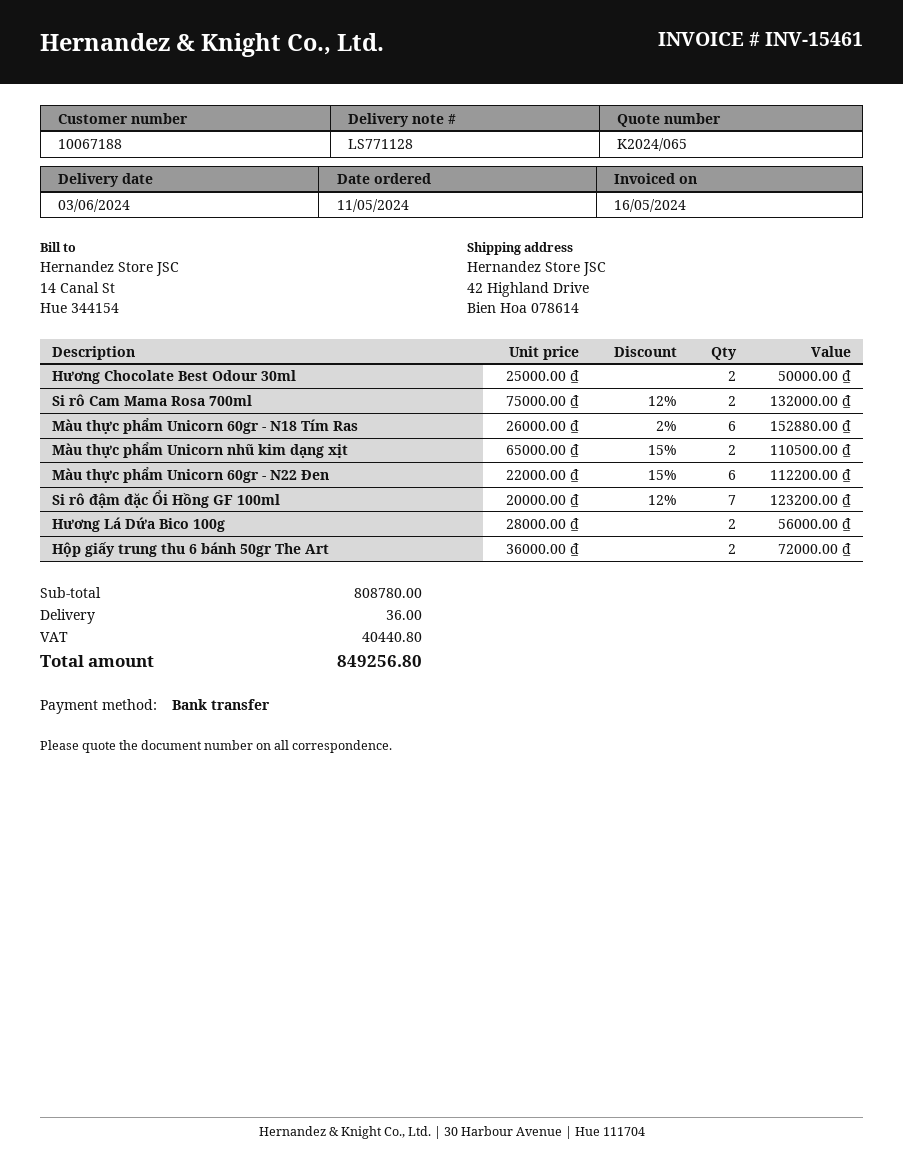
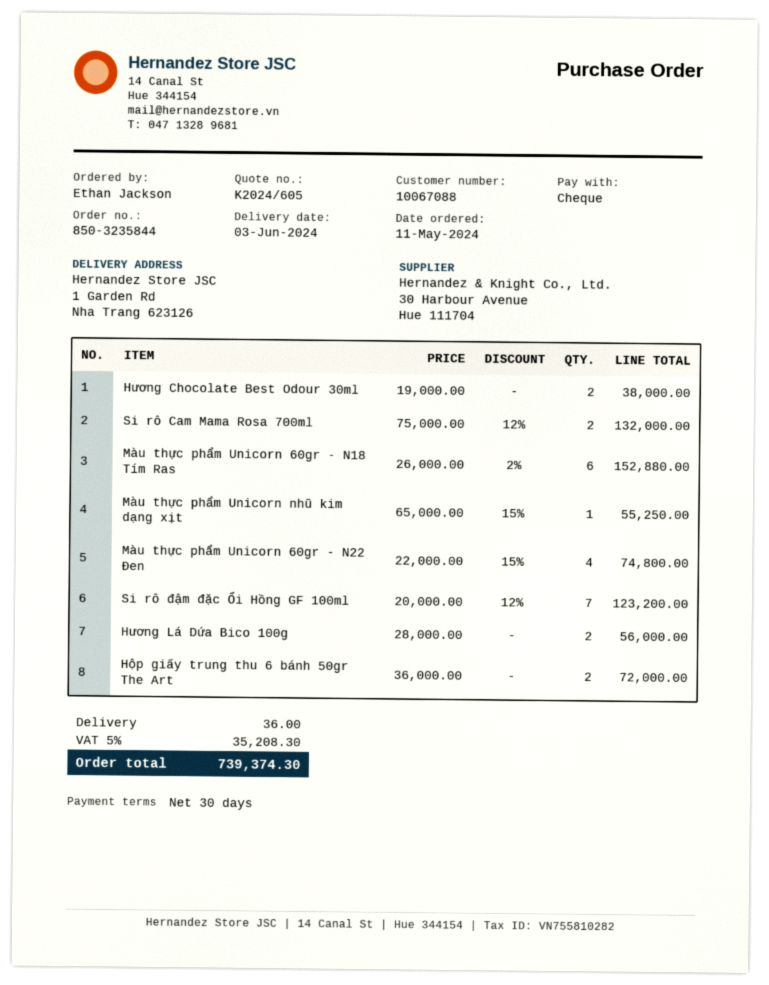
quote number: K2024/065 -> K2024/605
customer number: 10067188 -> 10067088
payment method: bank transfer -> cheque
ship to: 42 Highland Drive, Bien Hoa 078614 -> 1 Garden Rd, Nha Trang 623126
Hương Chocolate Best Odour 30ml: 2 x 25000.00 = 50000.00 -> 2 x 19000.00 = 38000.00
Màu thực phẩm Unicorn nhũ kim dạng xịt: 2 x 65000.00 - 15% = 110500.00 -> 1 x 65000.00 - 15% = 55250.00
Màu thực phẩm Unicorn 60gr - N22 Đen: 6 x 22000.00 - 15% = 112200.00 -> 4 x 22000.00 - 15% = 74800.00
tax: 40440.80 -> 35208.30
total: 849256.80 -> 739374.30

